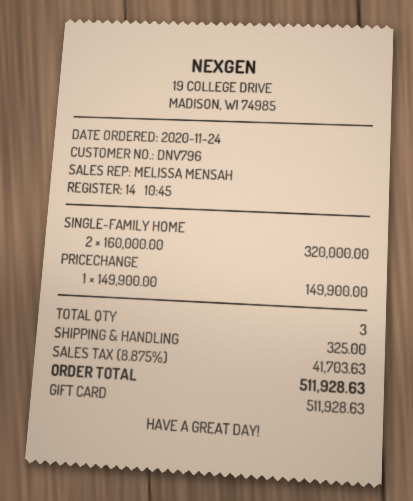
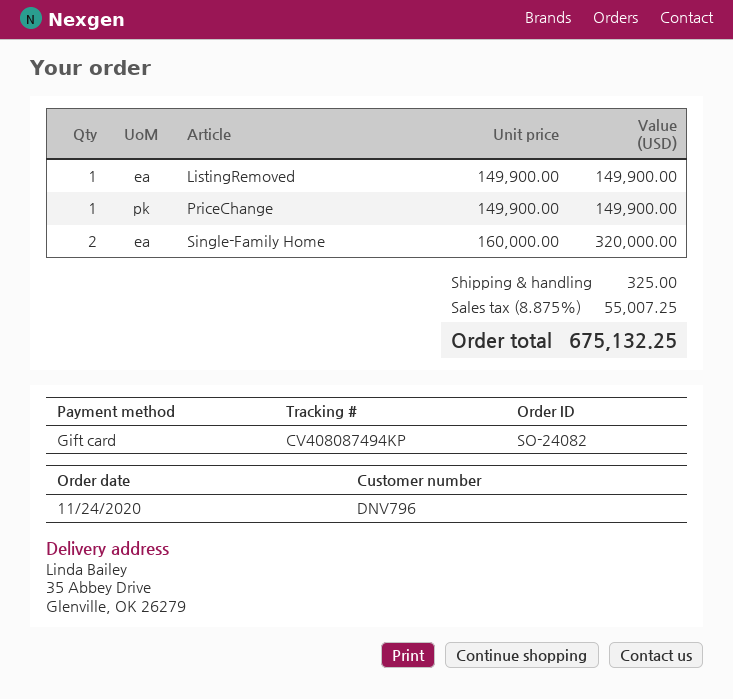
ListingRemoved: none -> 1 x 149900.00 = 149900.00
tax: 8.875% = 41703.63 -> 8.875% = 55007.25
total: 511928.63 -> 675132.25

